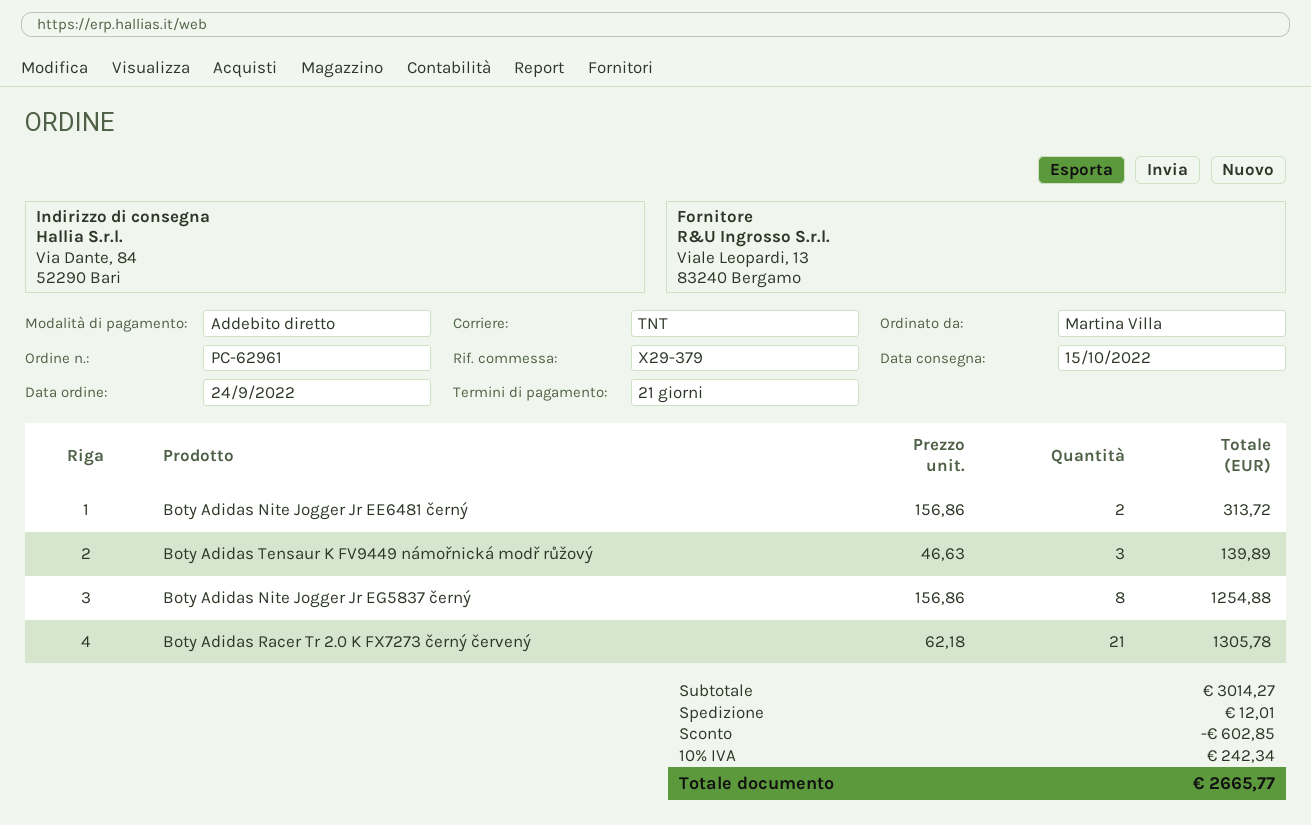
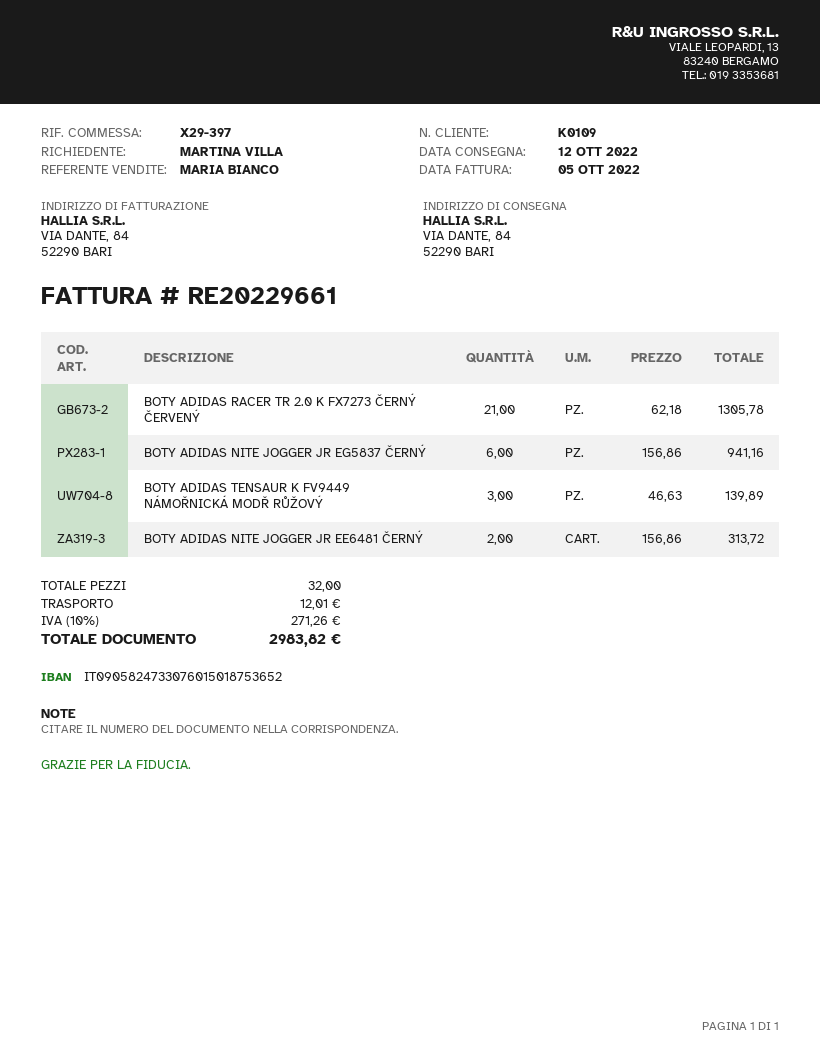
delivery date: 2022-10-15 -> 2022-10-12
reference: X29-379 -> X29-397
Boty Adidas Nite Jogger Jr EG5837 černý: 8 x 156.86 = 1254.88 -> 6 x 156.86 = 941.16
discount: 602.85 -> none
tax: 10% = 242.34 -> 10% = 271.26
total: 2665.77 -> 2983.82

